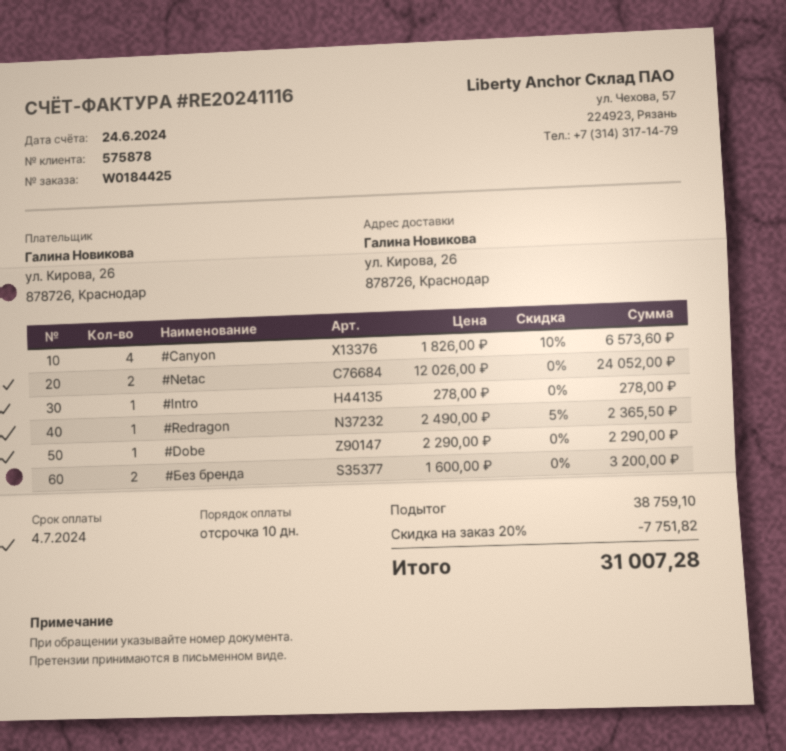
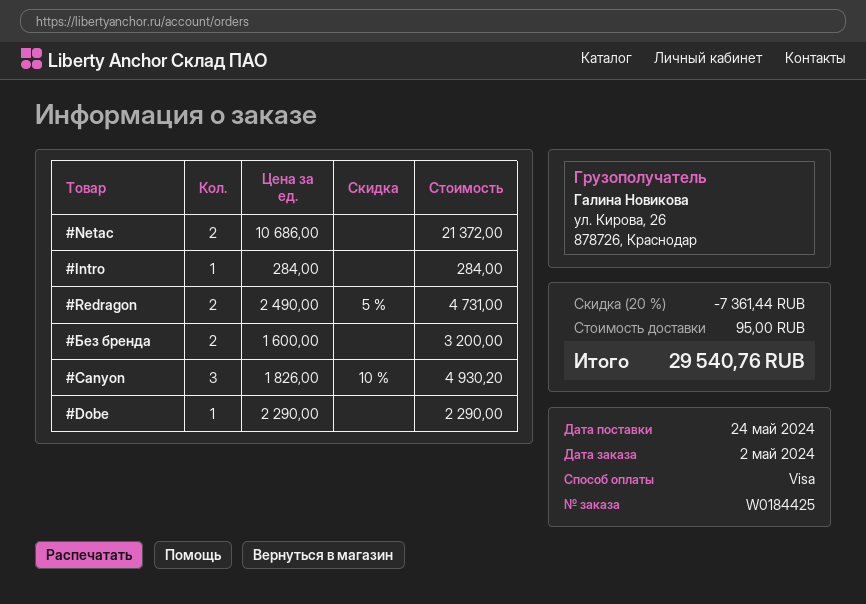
#Canyon: 4 x 1826.00 - 10% = 6573.60 -> 3 x 1826.00 - 10% = 4930.20
#Netac: 2 x 12026.00 = 24052.00 -> 2 x 10686.00 = 21372.00
#Intro: 1 x 278.00 = 278.00 -> 1 x 284.00 = 284.00
#Redragon: 1 x 2490.00 - 5% = 2365.50 -> 2 x 2490.00 - 5% = 4731.00
discount: 20% = 7751.82 -> 20% = 7361.44
shipping: none -> 95.00
total: 31007.28 -> 29540.76

